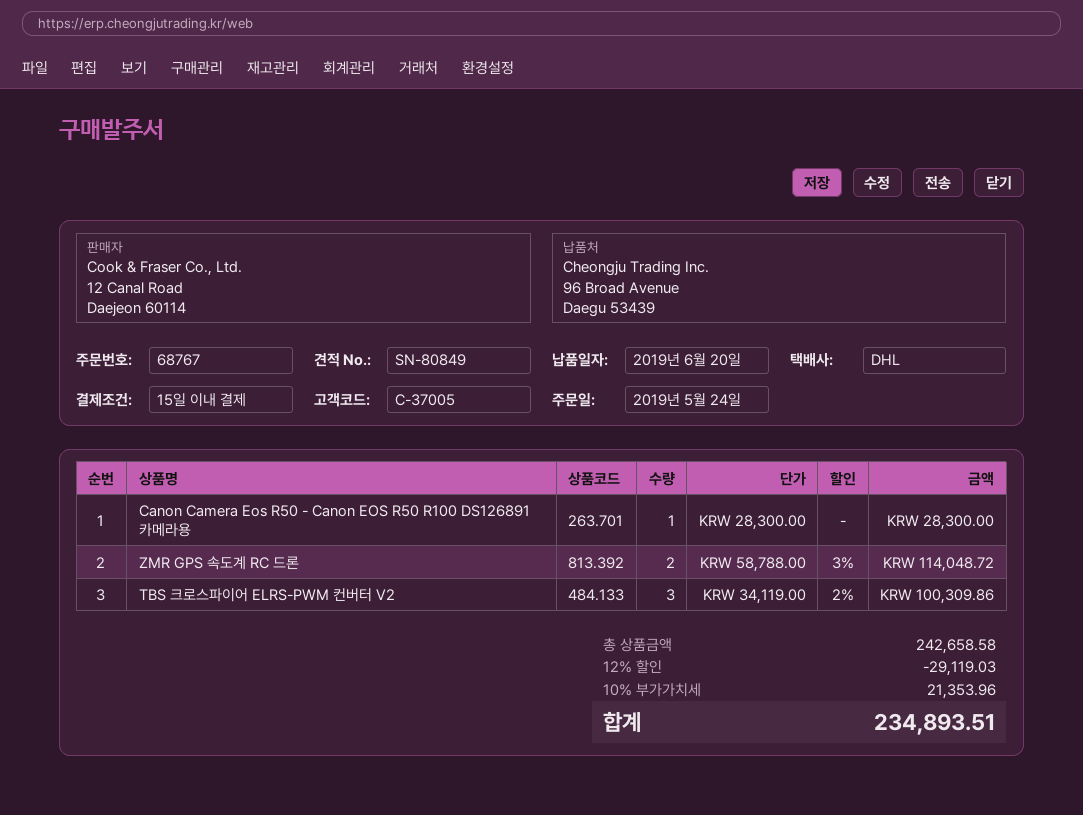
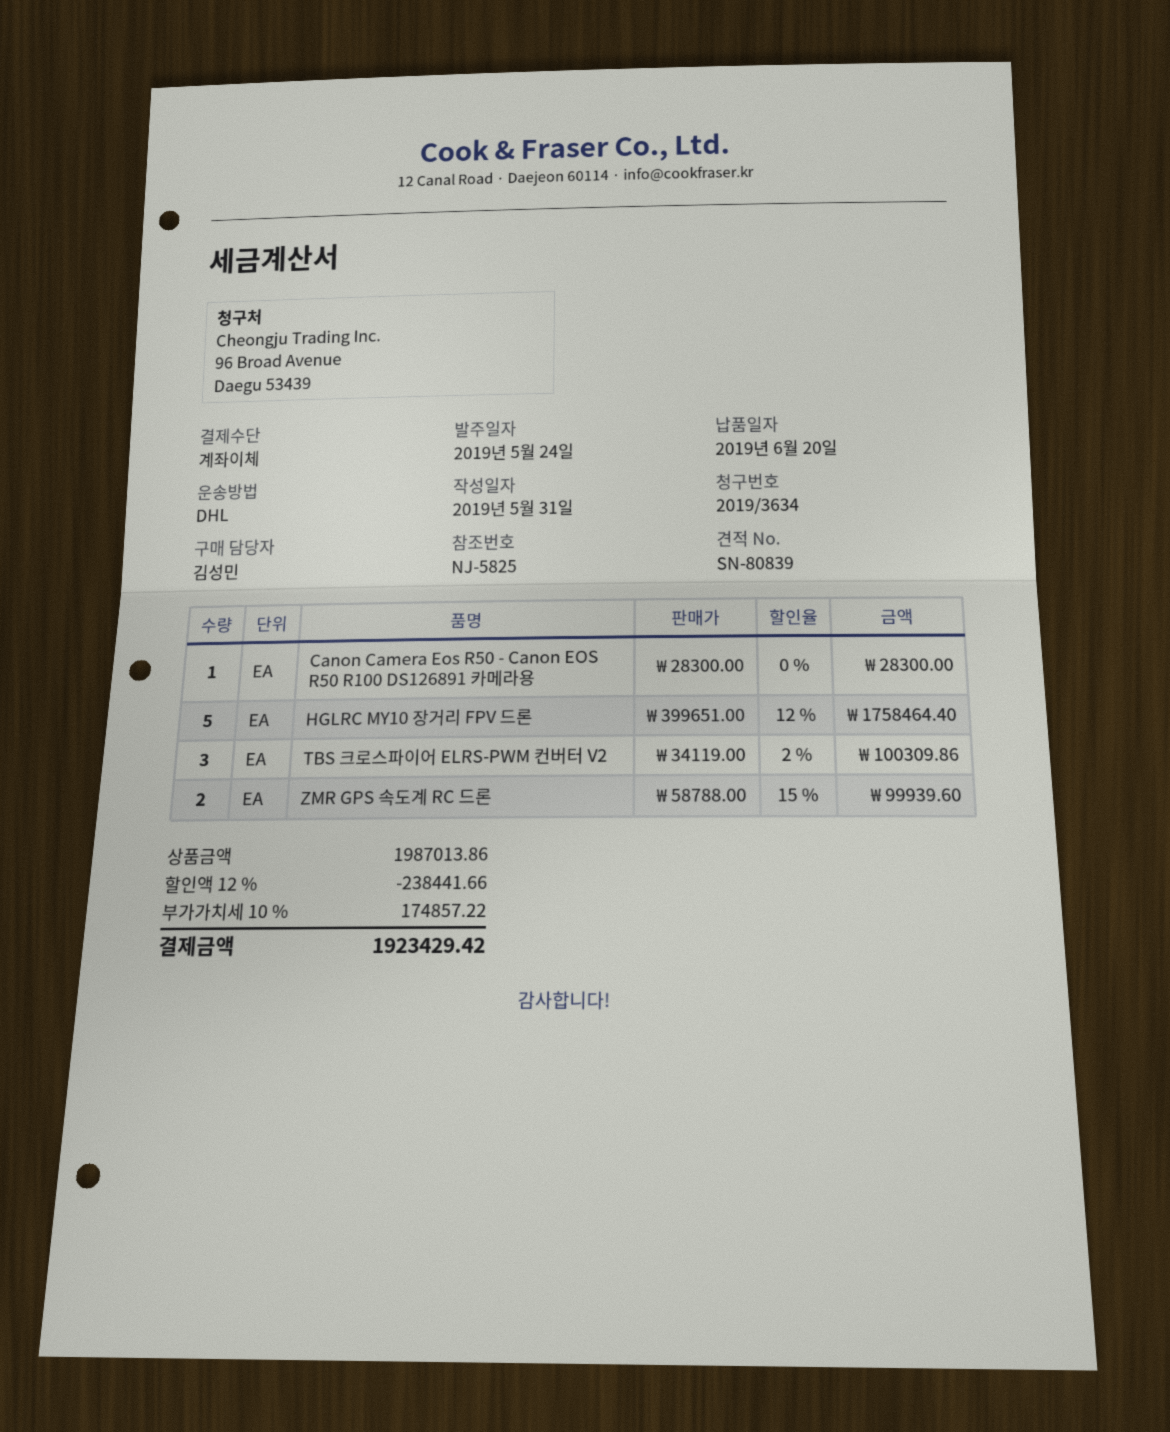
quote number: SN-80849 -> SN-80839
ZMR GPS 속도계 RC 드론: 2 x 58788.00 - 3% = 114048.72 -> 2 x 58788.00 - 15% = 99939.60
HGLRC MY10 장거리 FPV 드론: none -> 5 x 399651.00 - 12% = 1758464.40
subtotal: 242658.58 -> 1987013.86
discount: 12% = 29119.03 -> 12% = 238441.66
tax: 10% = 21353.96 -> 10% = 174857.22
total: 234893.51 -> 1923429.42

